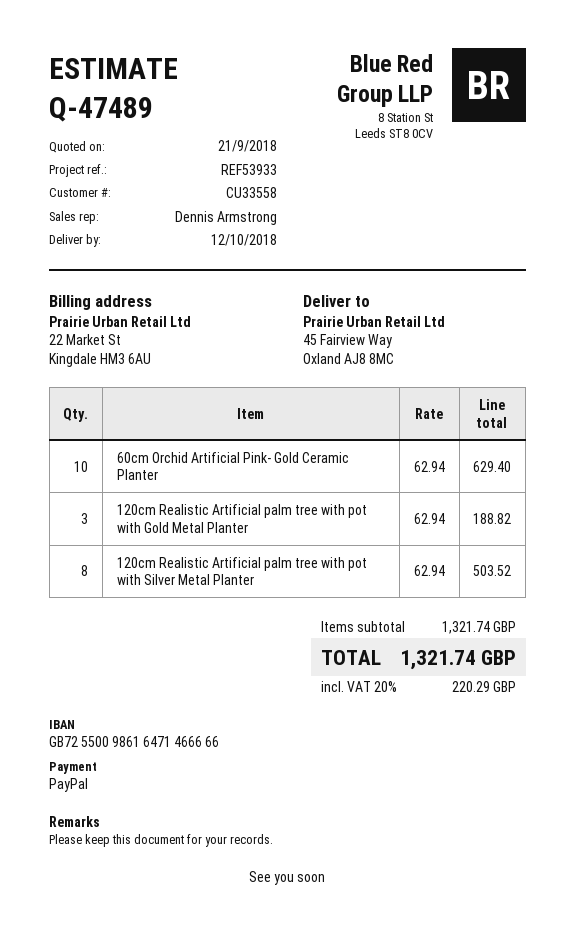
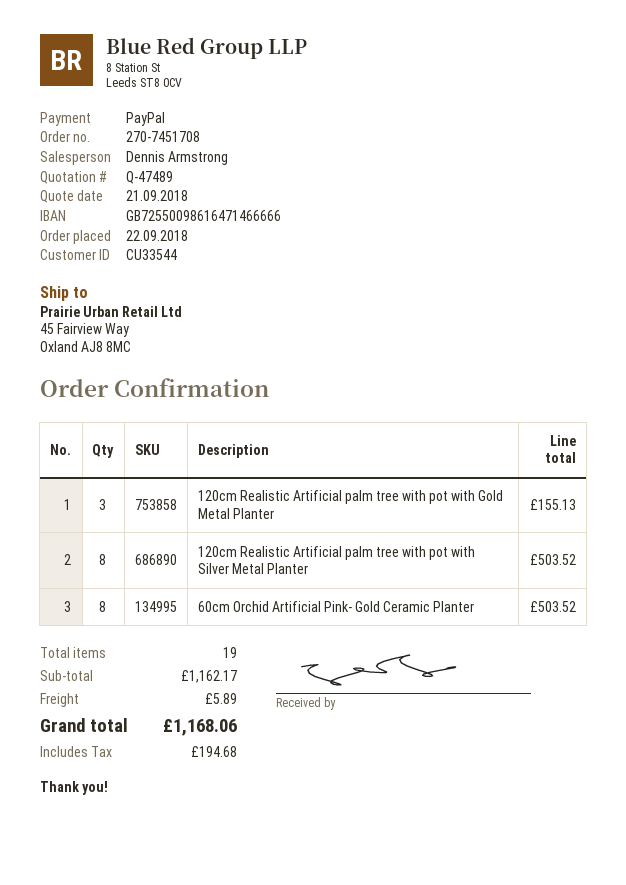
customer number: CU33558 -> CU33544
60cm Orchid Artificial Pink- Gold Ceramic Planter: 10 for 629.40 -> 8 for 503.52
120cm Realistic Artificial palm tree with pot with Gold Metal Planter: 3 for 188.82 -> 3 for 155.13
subtotal: 1321.74 -> 1162.17
shipping: none -> 5.89
tax: 220.29 -> 194.68
total: 1321.74 -> 1168.06

